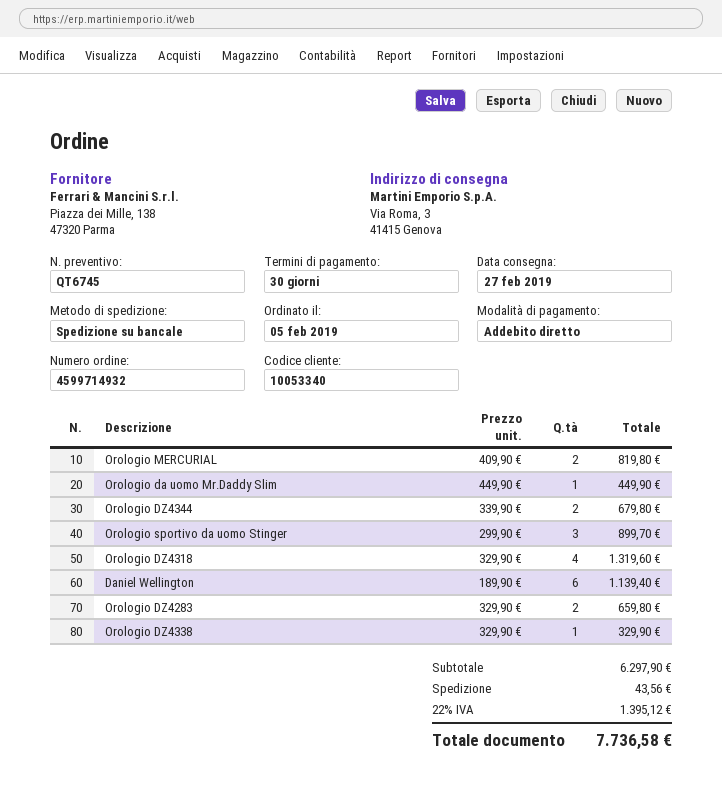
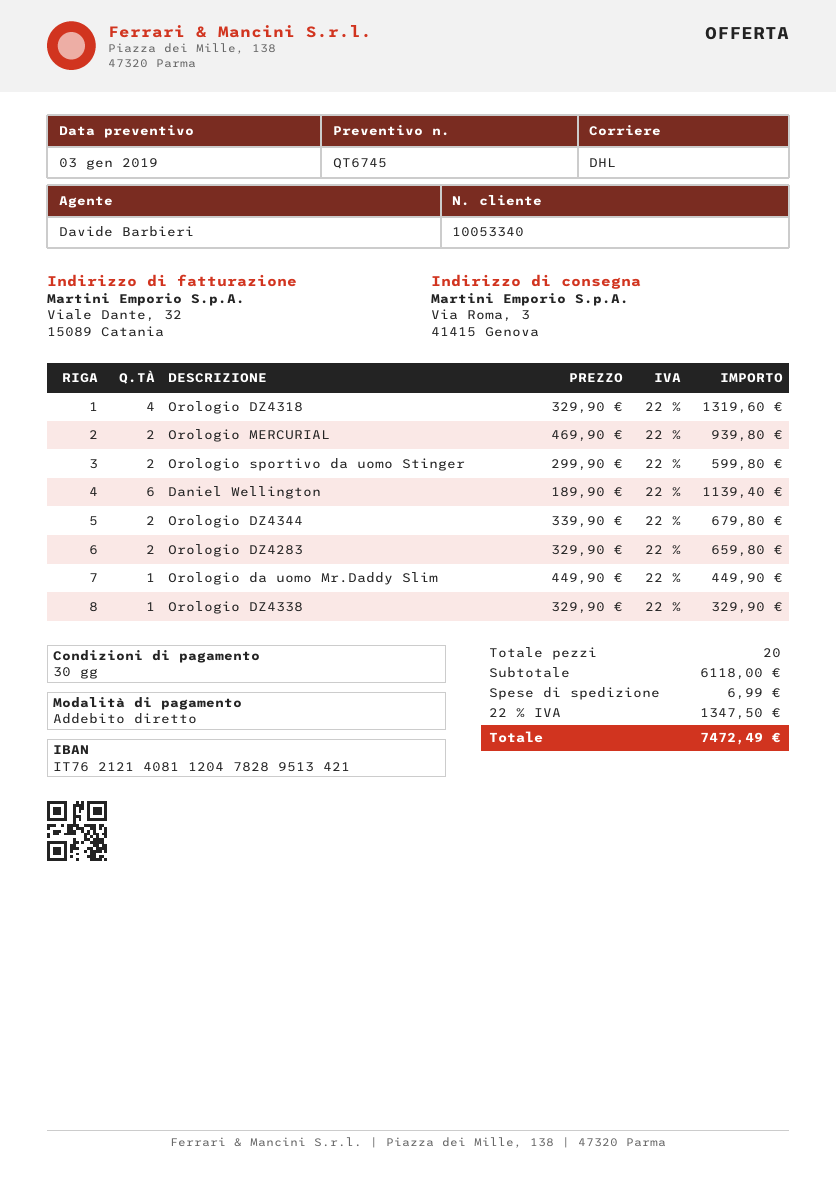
shipping method: pallet freight -> DHL
Orologio MERCURIAL: 2 x 409.90 = 819.80 -> 2 x 469.90 = 939.80
Orologio sportivo da uomo Stinger: 3 x 299.90 = 899.70 -> 2 x 299.90 = 599.80
subtotal: 6297.90 -> 6118.00
shipping: 43.56 -> 6.99
tax: 22% = 1395.12 -> 22% = 1347.50
total: 7736.58 -> 7472.49

